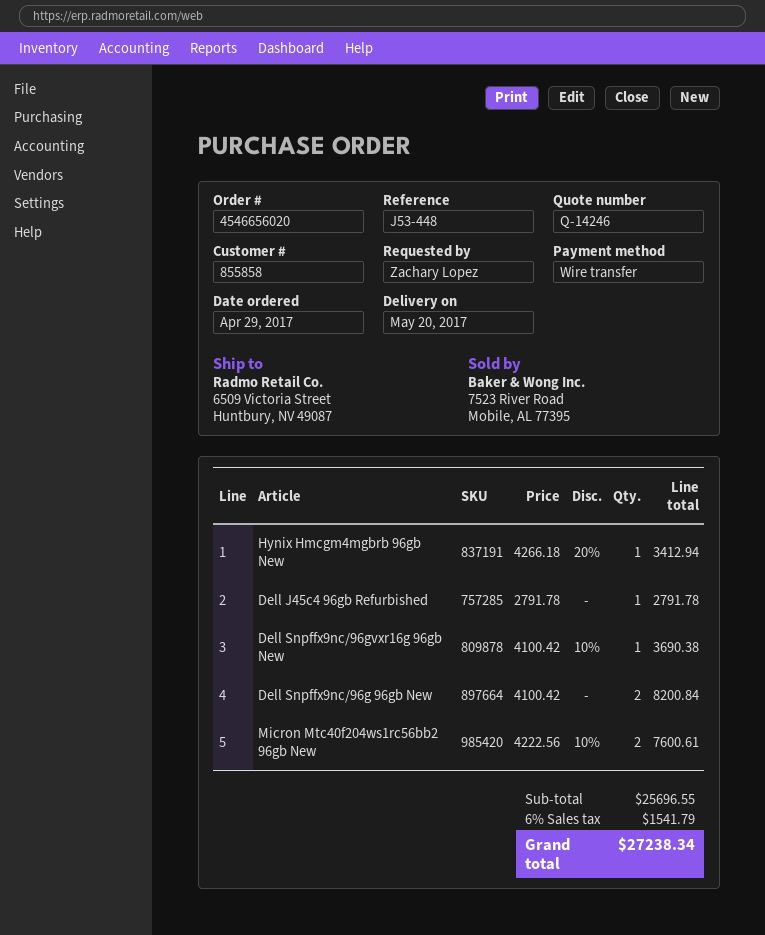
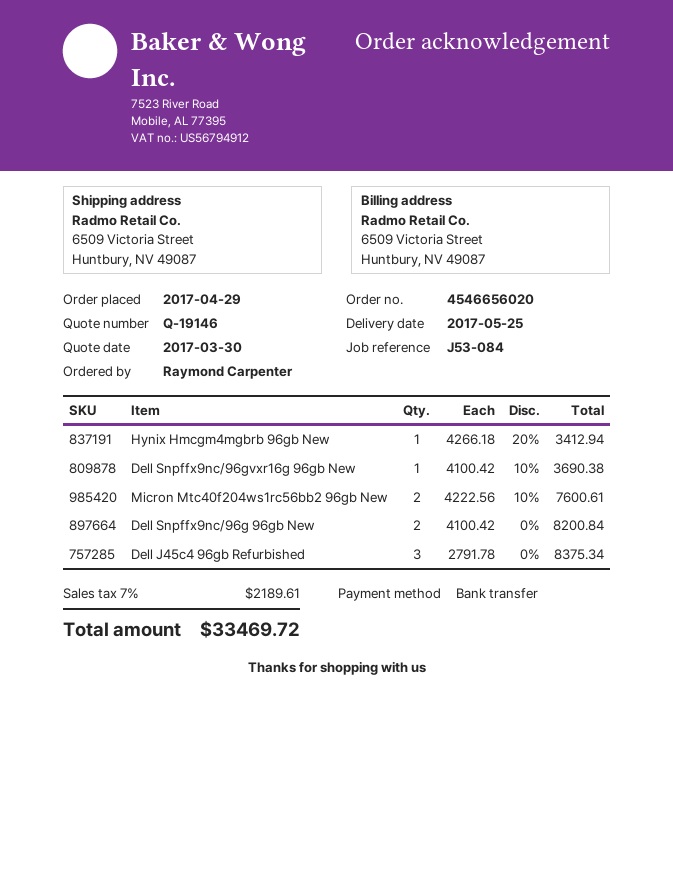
quote number: Q-14246 -> Q-19146
delivery date: 2017-05-20 -> 2017-05-25
reference: J53-448 -> J53-084
ordered by: Zachary Lopez -> Raymond Carpenter
Dell J45c4 96gb Refurbished: 1 x 2791.78 = 2791.78 -> 3 x 2791.78 = 8375.34
tax: 6% = 1541.79 -> 7% = 2189.61
total: 27238.34 -> 33469.72

